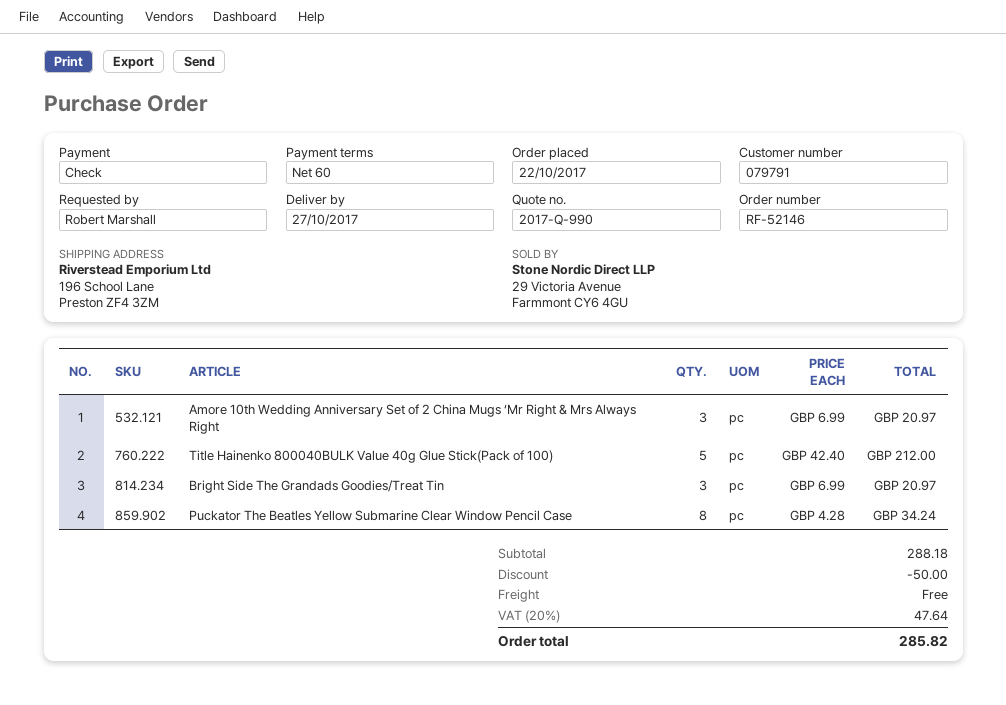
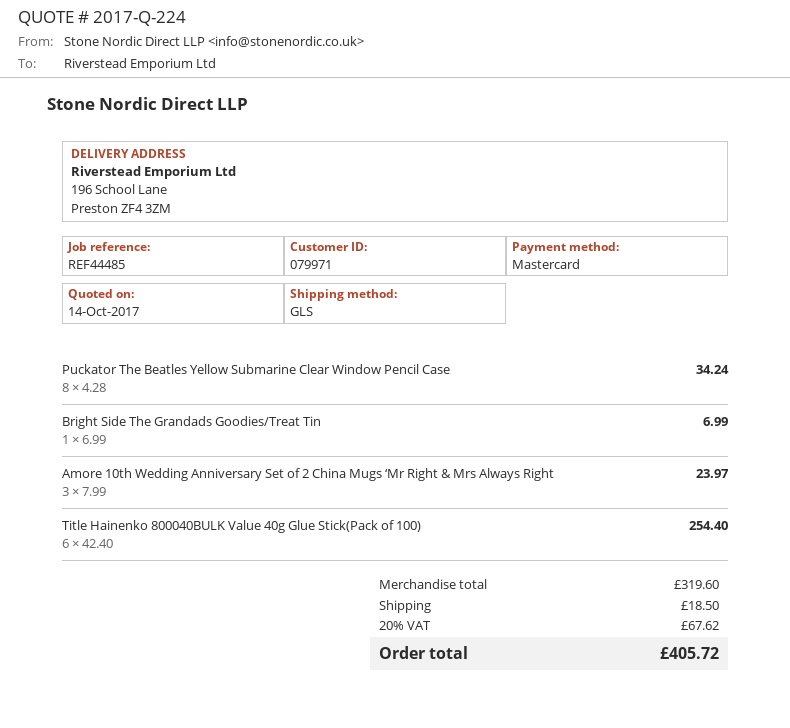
quote number: 2017-Q-990 -> 2017-Q-224
customer number: 079791 -> 079971
payment method: cheque -> Mastercard
Amore 10th Wedding Anniversary Set of 2 China Mugs ‘Mr Right & Mrs Always Right: 3 x 6.99 = 20.97 -> 3 x 7.99 = 23.97
Title Hainenko 800040BULK Value 40g Glue Stick(Pack of 100): 5 x 42.40 = 212.00 -> 6 x 42.40 = 254.40
Bright Side The Grandads Goodies/Treat Tin: 3 x 6.99 = 20.97 -> 1 x 6.99 = 6.99
subtotal: 288.18 -> 319.60
discount: 50.00 -> none
shipping: 0.00 -> 18.50
tax: 20% = 47.64 -> 20% = 67.62
total: 285.82 -> 405.72

